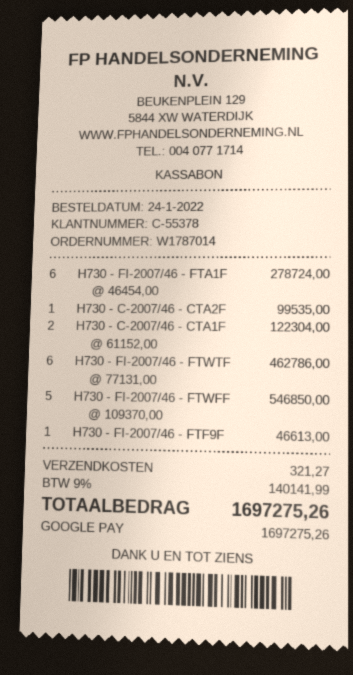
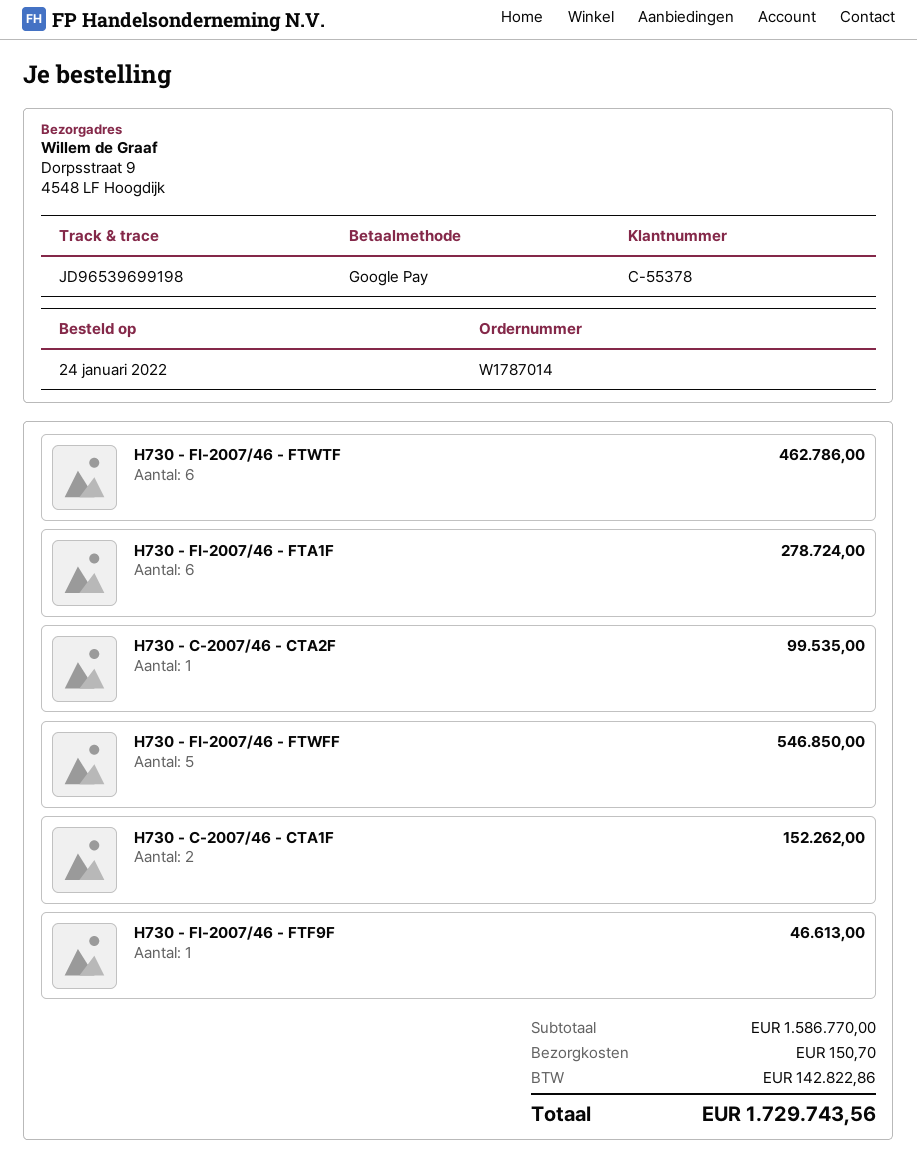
H730 - C-2007/46 - CTA1F: 2 for 122304.00 -> 2 for 152262.00
shipping: 321.27 -> 150.70
tax: 140141.99 -> 142822.86
total: 1697275.26 -> 1729743.56

